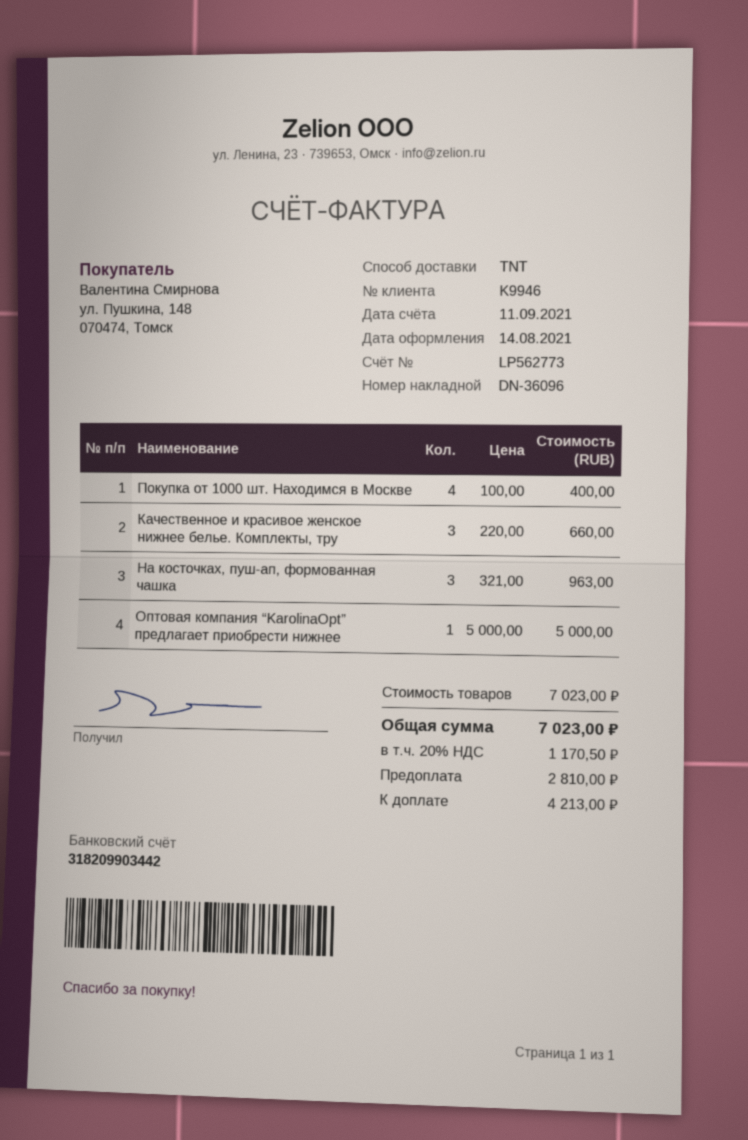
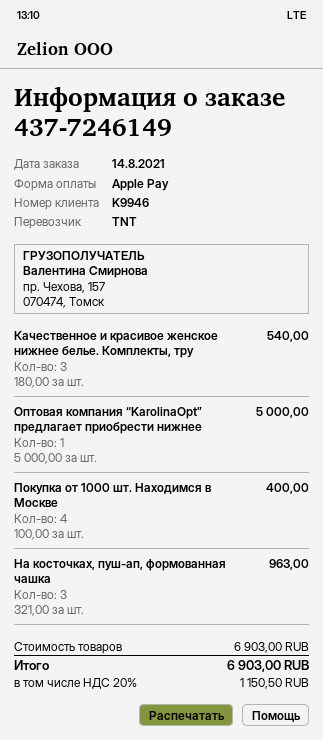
Качественное и красивое женское нижнее белье. Комплекты, тру: 3 x 220.00 = 660.00 -> 3 x 180.00 = 540.00
subtotal: 7023.00 -> 6903.00
tax: 20% = 1170.50 -> 20% = 1150.50
total: 7023.00 -> 6903.00

